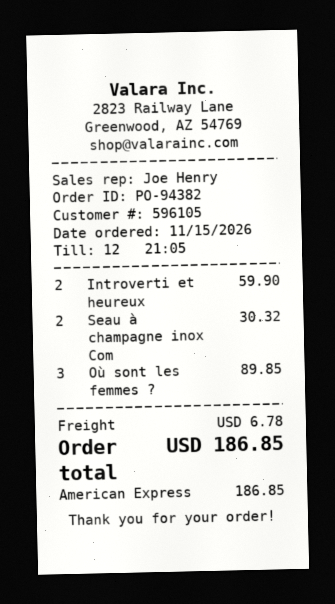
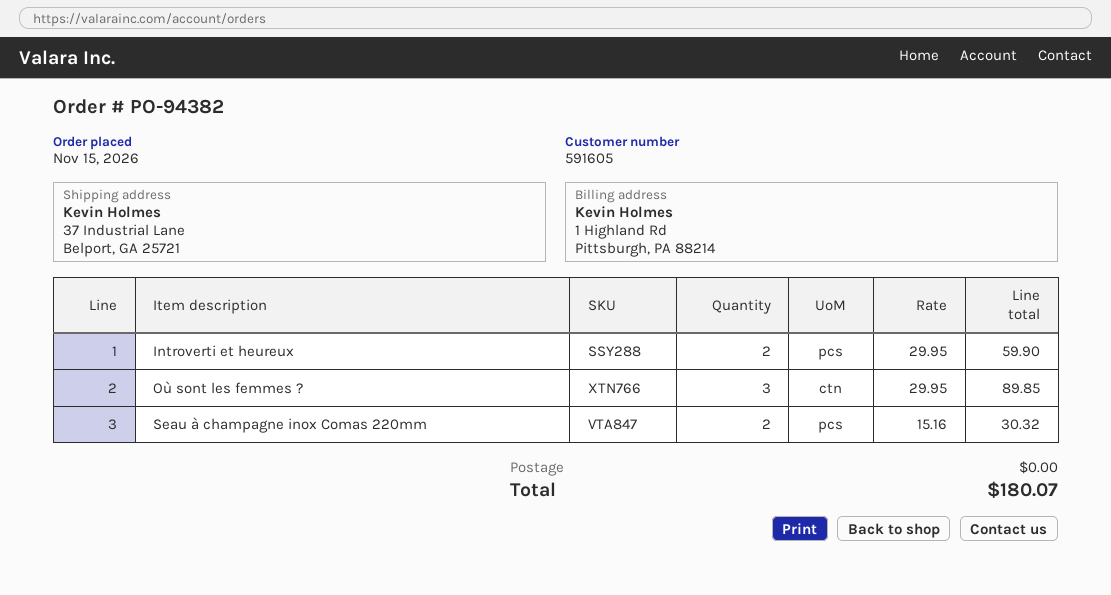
customer number: 596105 -> 591605
shipping: 6.78 -> 0.00
total: 186.85 -> 180.07

